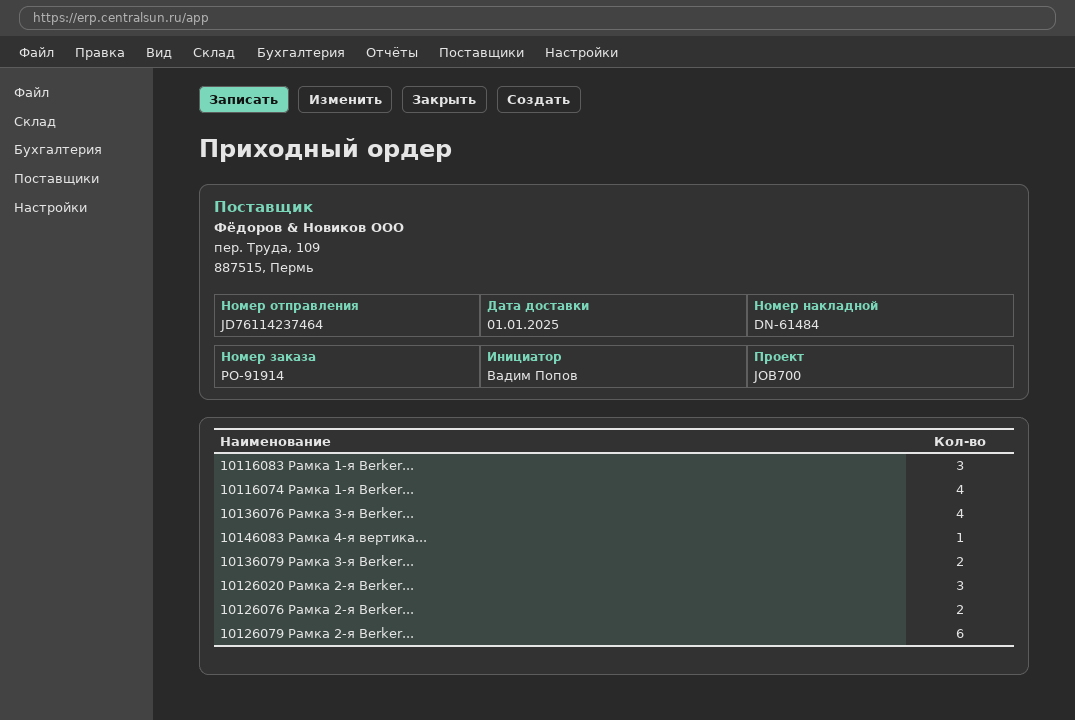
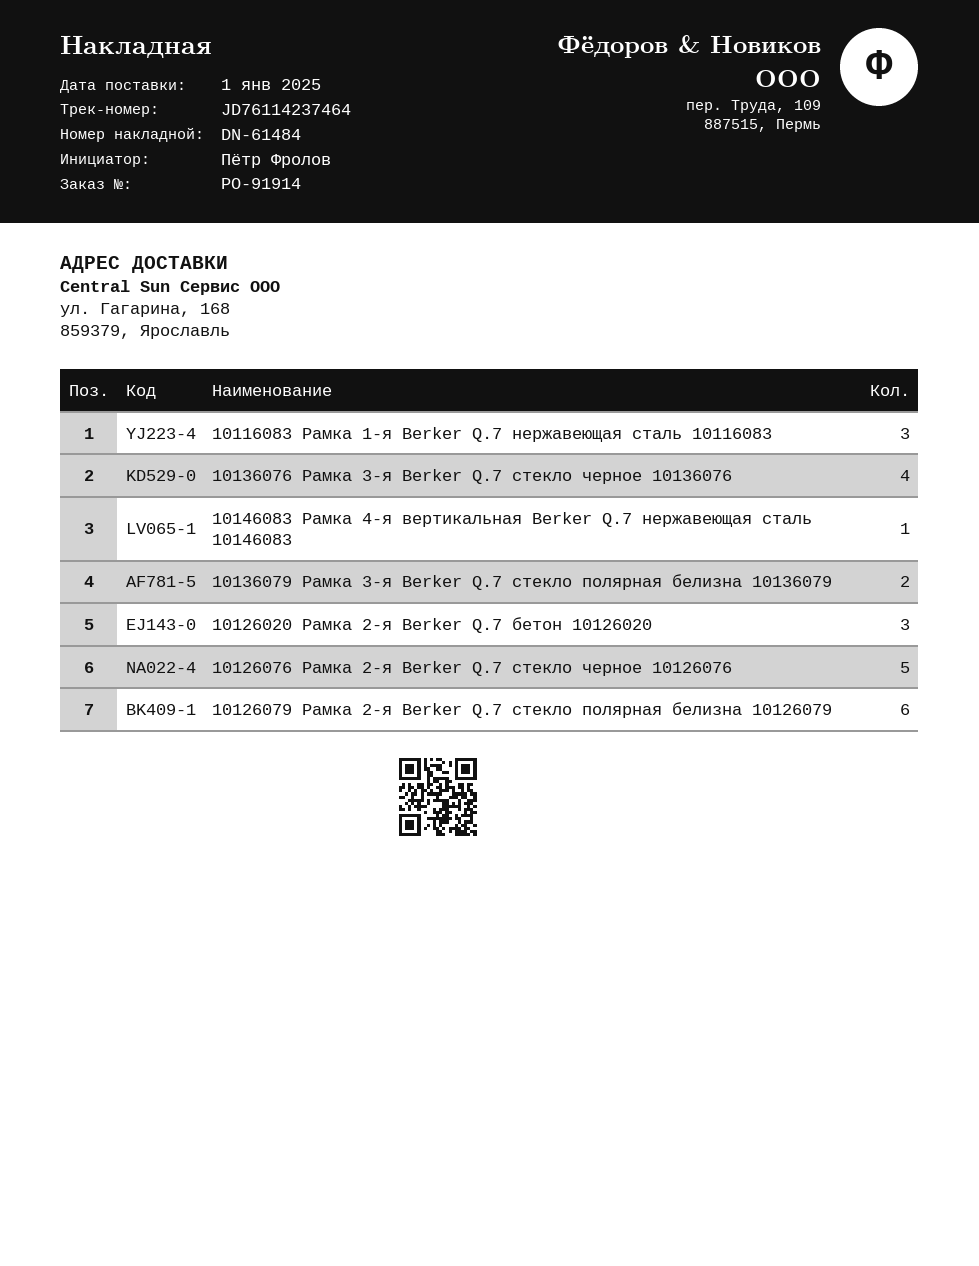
ordered by: Вадим Попов -> Пётр Фролов
10116074 Рамка 1-я Berker...: 4 -> none
10126076 Рамка 2-я Berker...: 2 -> 5

